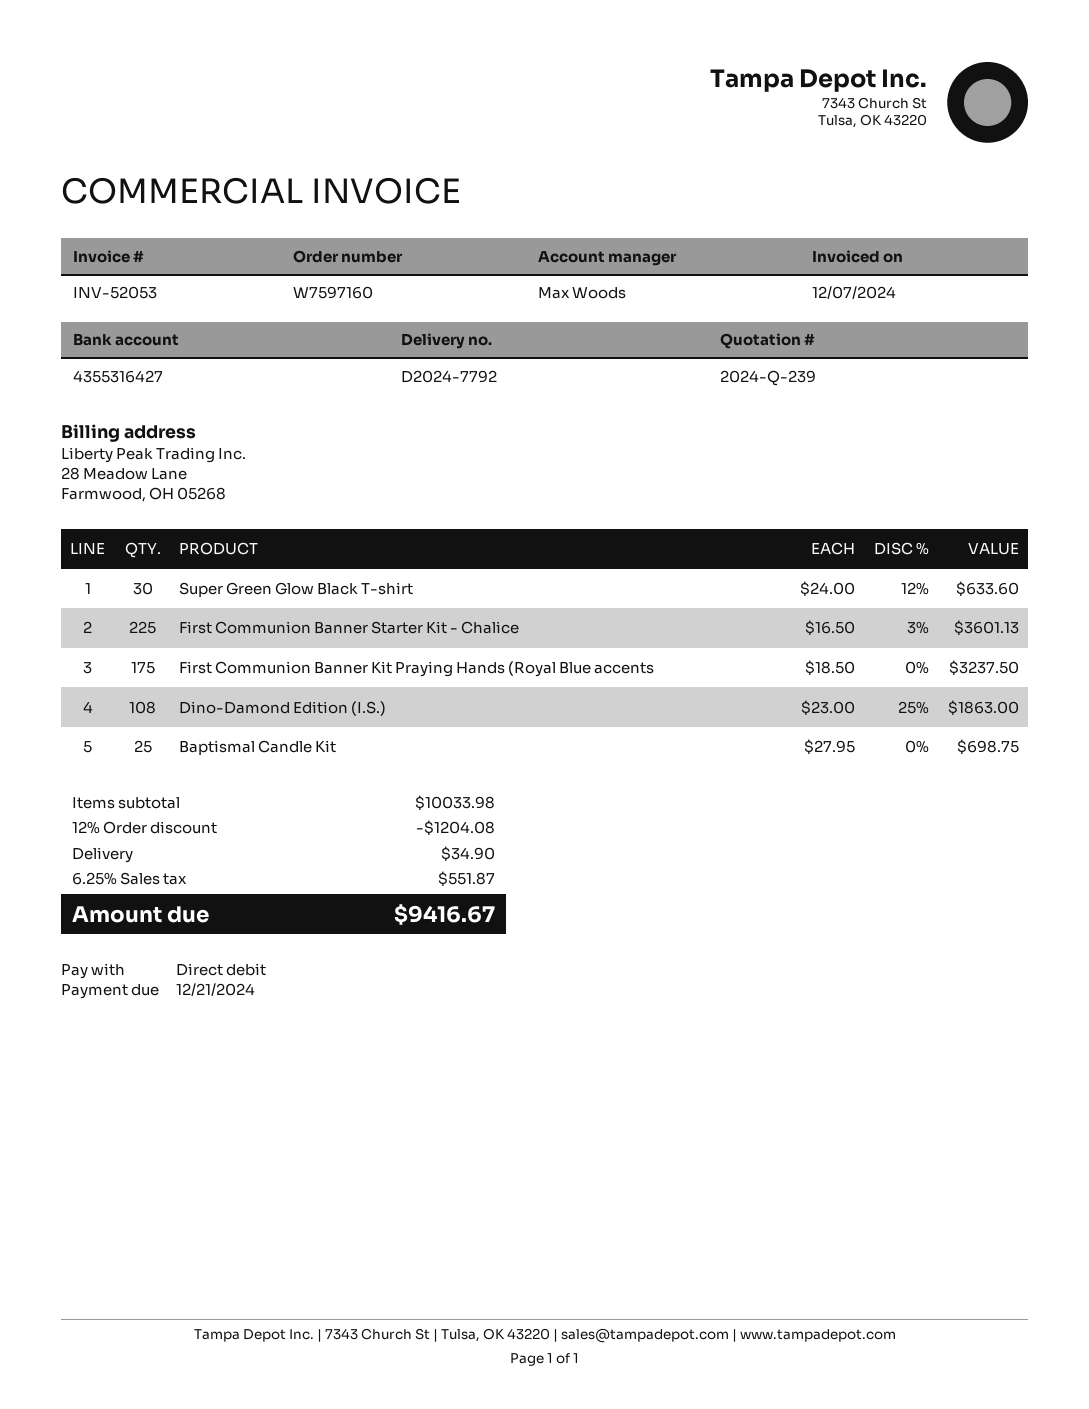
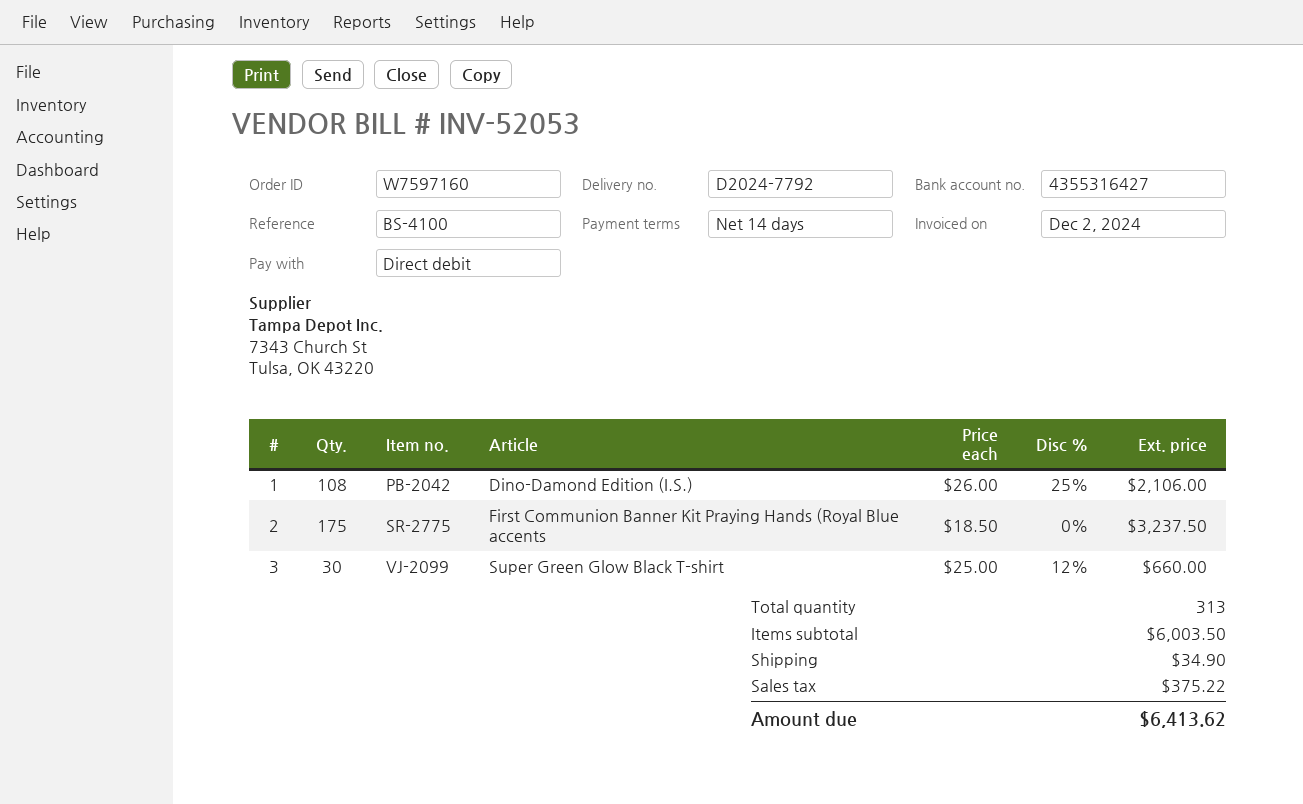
invoice date: 2024-12-07 -> 2024-12-02
Super Green Glow Black T-shirt: 30 x 24.00 - 12% = 633.60 -> 30 x 25.00 - 12% = 660.00
First Communion Banner Starter Kit - Chalice: 225 x 16.50 - 3% = 3601.13 -> none
Dino-Damond Edition (I.S.): 108 x 23.00 - 25% = 1863.00 -> 108 x 26.00 - 25% = 2106.00
Baptismal Candle Kit: 25 x 27.95 = 698.75 -> none
subtotal: 10033.98 -> 6003.50
discount: 12% = 1204.08 -> none
tax: 551.87 -> 375.22
total: 9416.67 -> 6413.62

